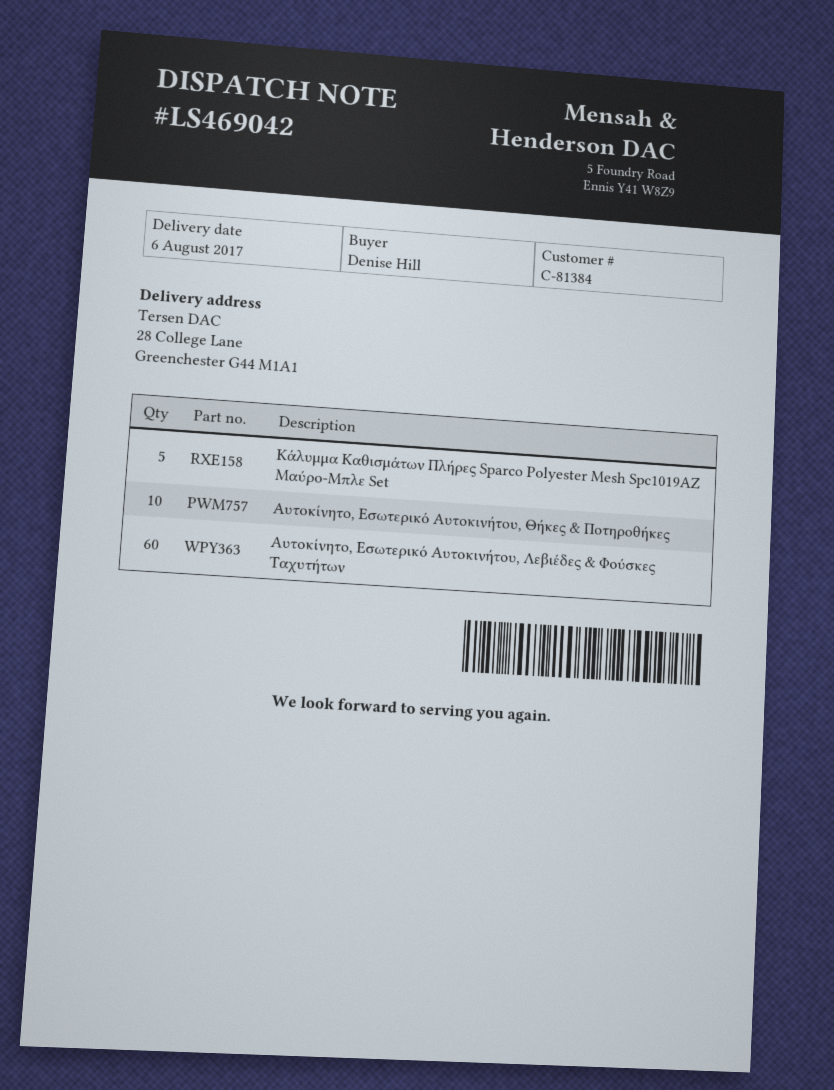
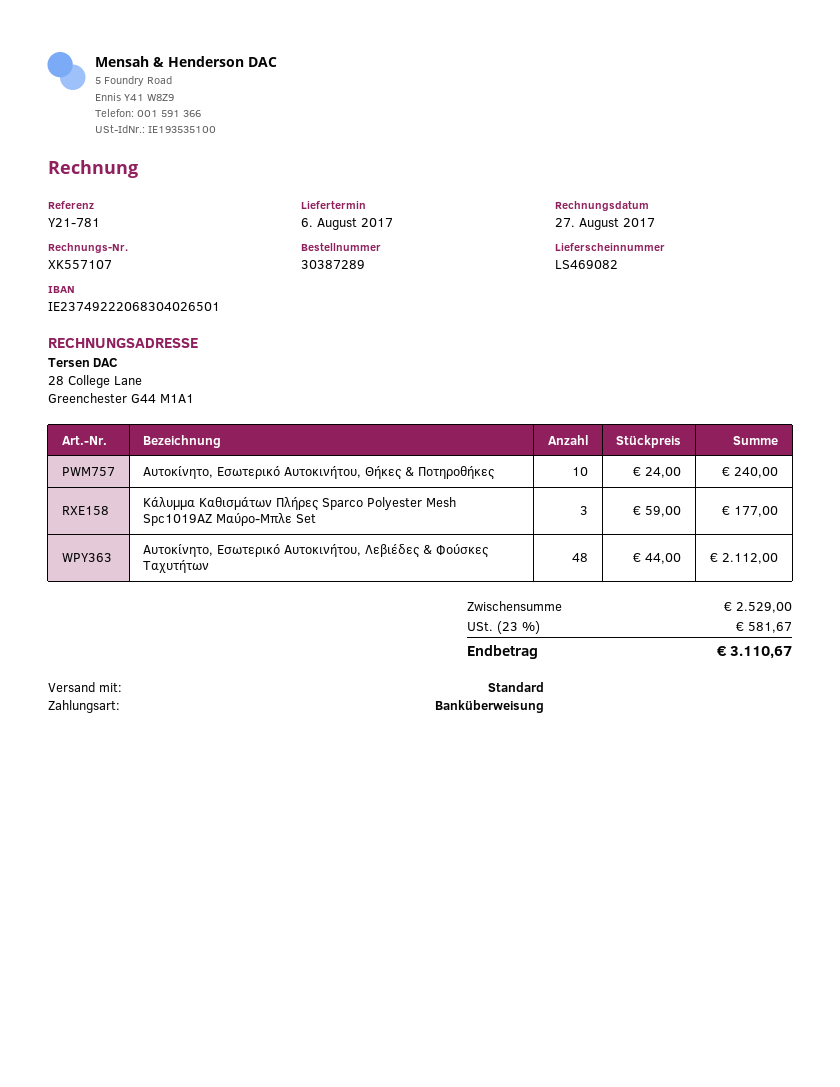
delivery note number: LS469042 -> LS469082
Κάλυμμα Καθισμάτων Πλήρες Sparco Polyester Mesh Spc1019AZ Μαύρο-Μπλε Set: 5 -> 3
Αυτοκίνητο, Εσωτερικό Αυτοκινήτου, Λεβιέδες & Φούσκες Ταχυτήτων: 60 -> 48

